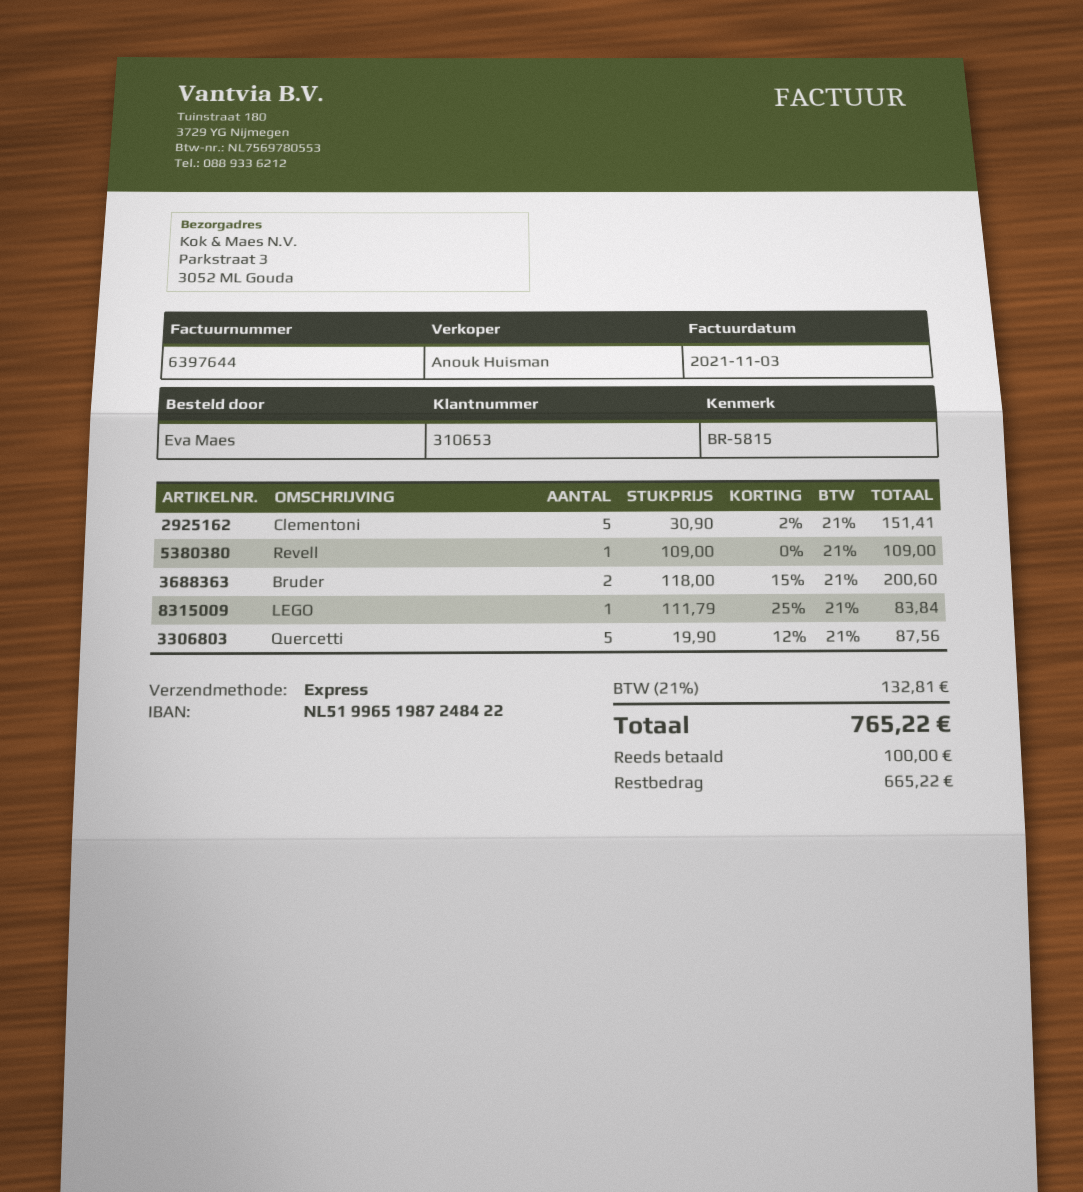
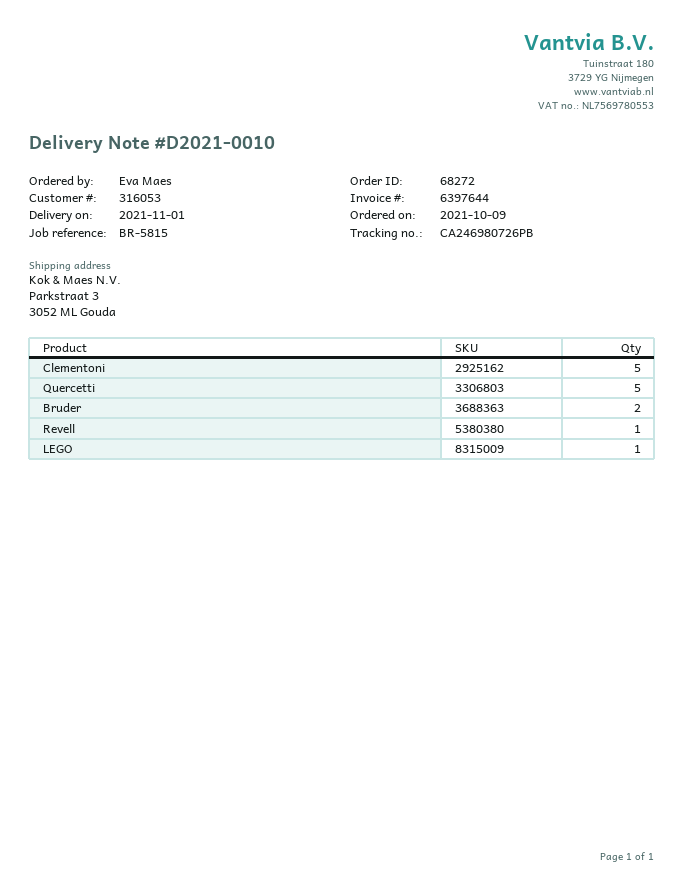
customer number: 310653 -> 316053

